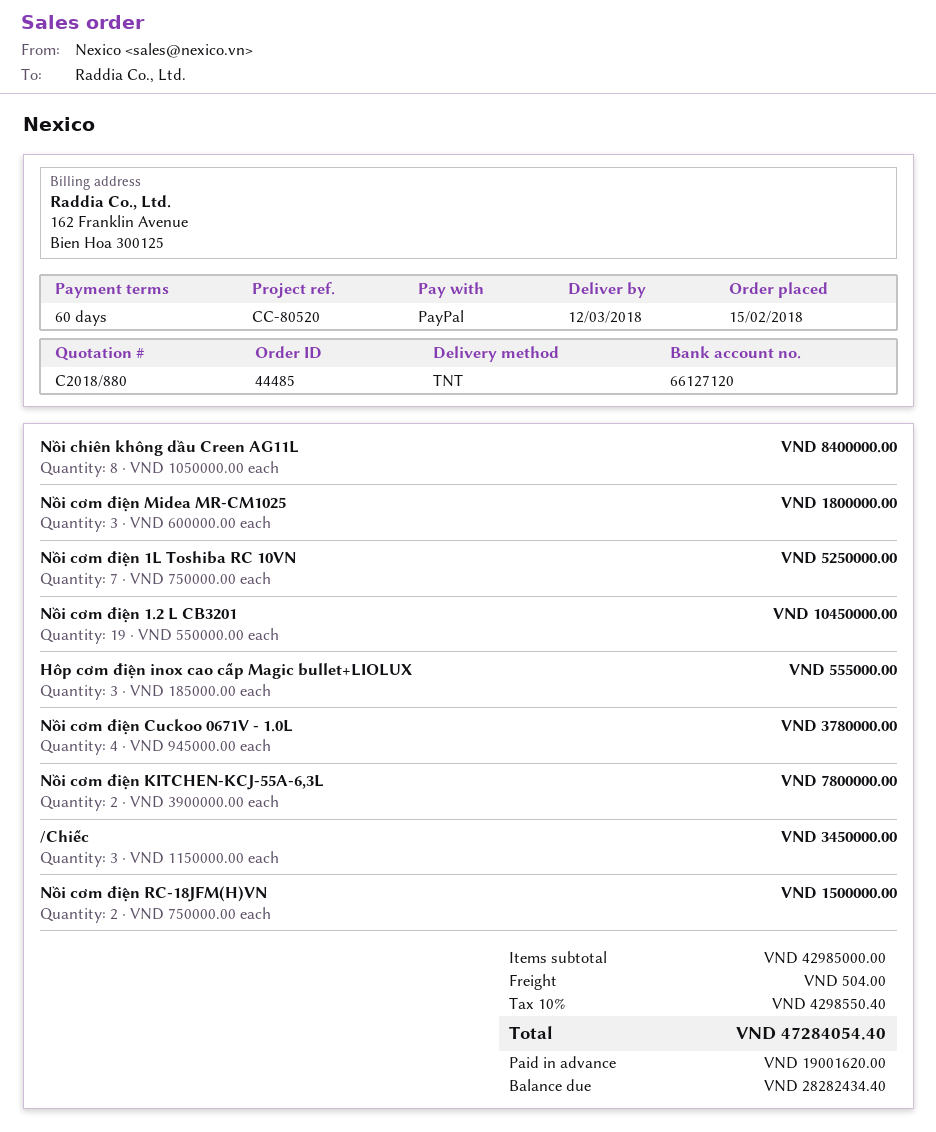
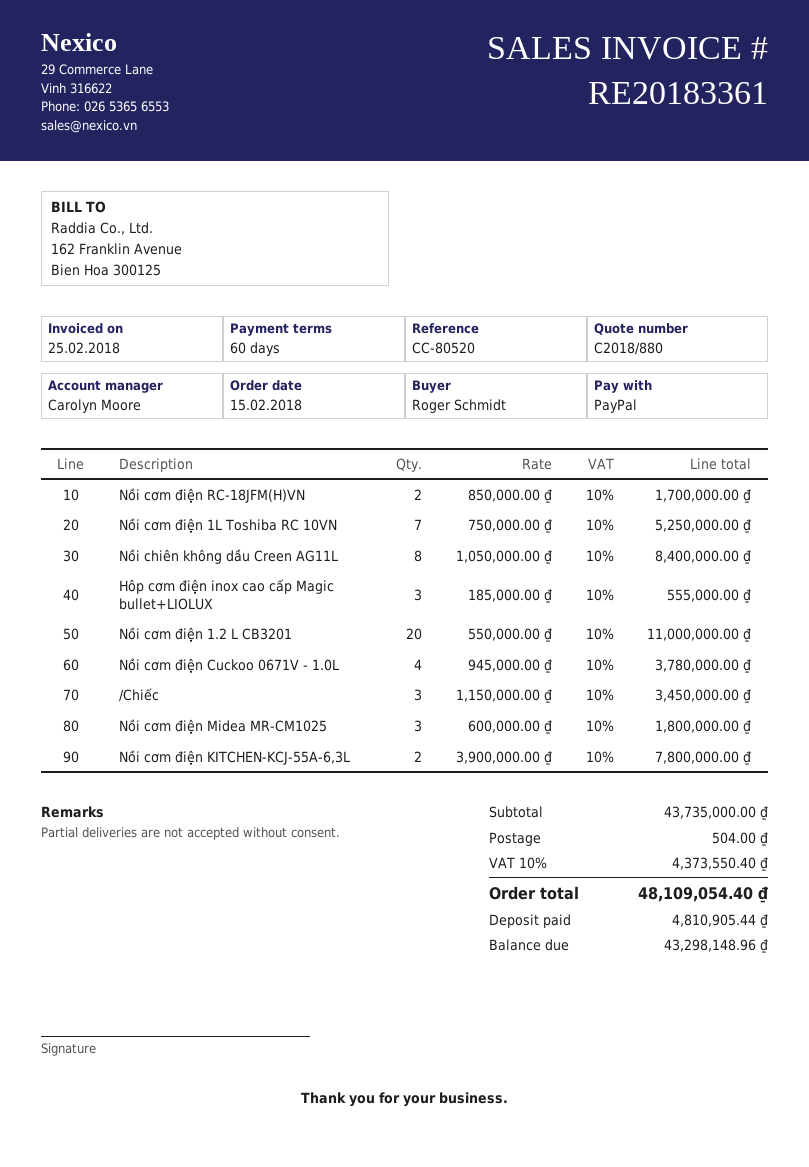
Nồi cơm điện 1.2 L CB3201: 19 x 550000.00 = 10450000.00 -> 20 x 550000.00 = 11000000.00
Nồi cơm điện RC-18JFM(H)VN: 2 x 750000.00 = 1500000.00 -> 2 x 850000.00 = 1700000.00
subtotal: 42985000.00 -> 43735000.00
tax: 10% = 4298550.40 -> 10% = 4373550.40
total: 47284054.40 -> 48109054.40
deposit: 19001620.00 -> 4810905.44
balance: 28282434.40 -> 43298148.96

